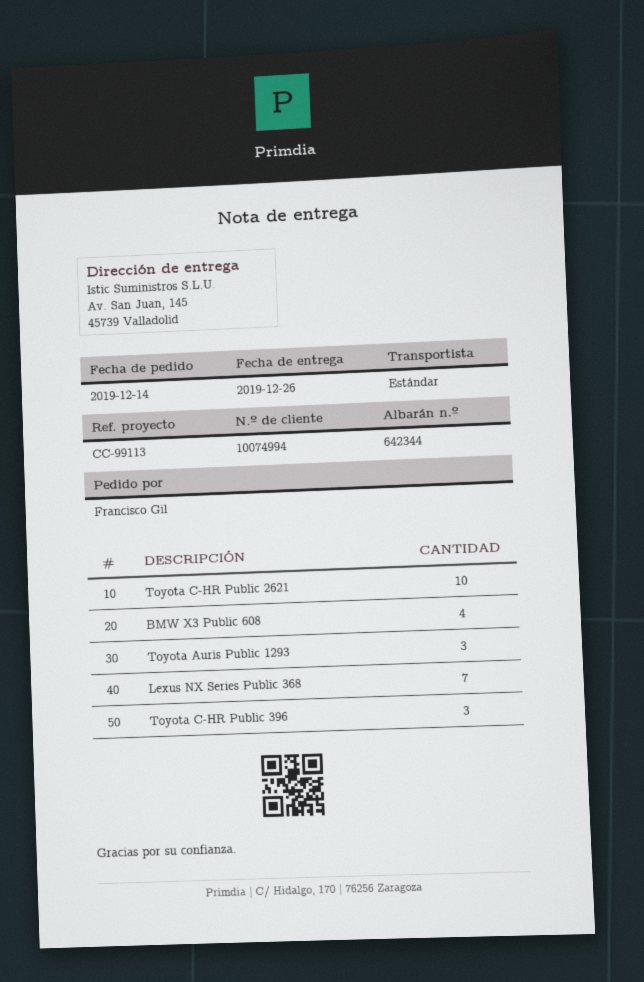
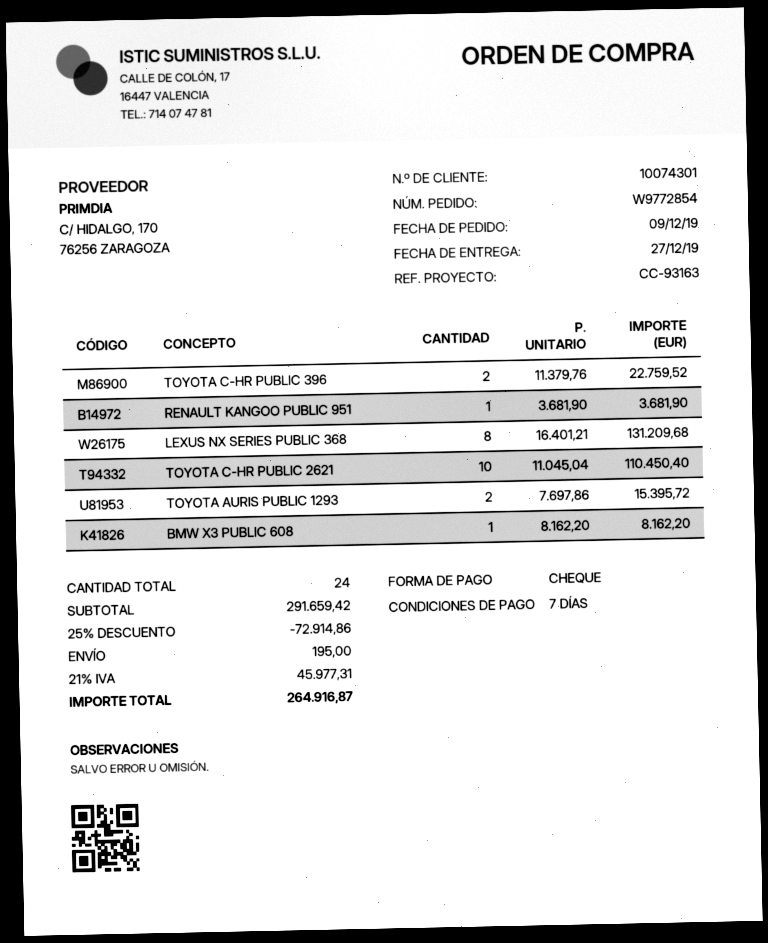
order date: 2019-12-14 -> 2019-12-09
delivery date: 2019-12-26 -> 2019-12-27
customer number: 10074994 -> 10074301
reference: CC-99113 -> CC-93163
BMW X3 Public 608: 4 -> 1
Toyota Auris Public 1293: 3 -> 2
Lexus NX Series Public 368: 7 -> 8
Toyota C-HR Public 396: 3 -> 2
RENAULT KANGOO PUBLIC 951: none -> 1

